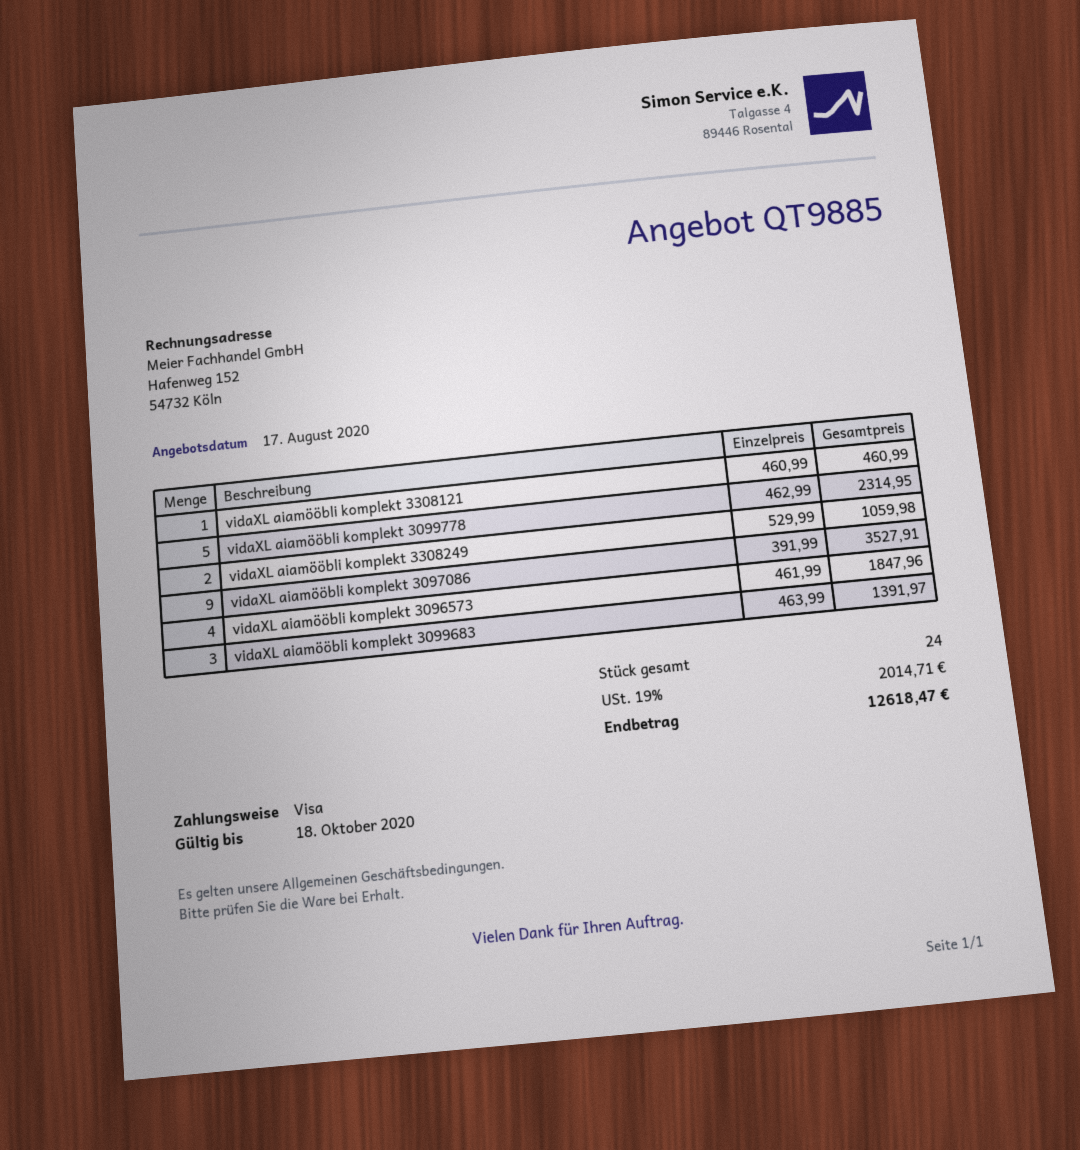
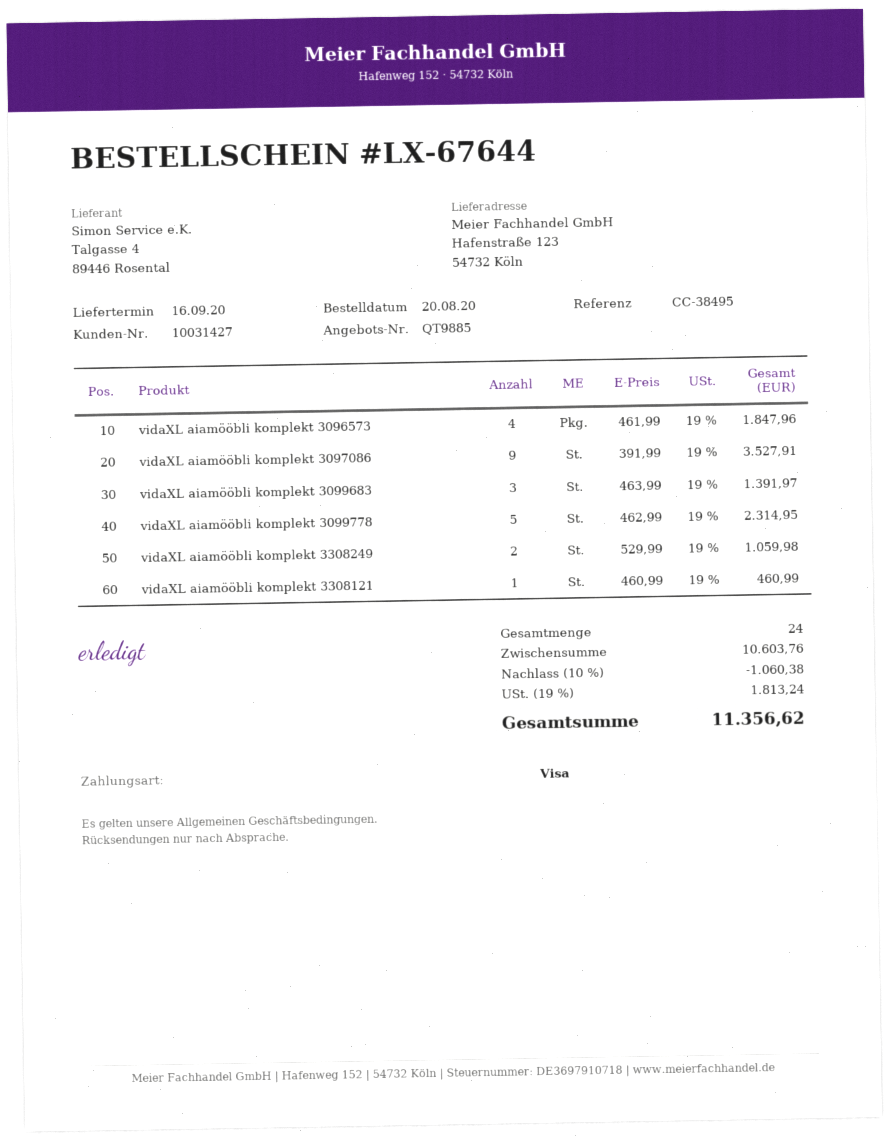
discount: none -> 10% = 1060.38
tax: 19% = 2014.71 -> 19% = 1813.24
total: 12618.47 -> 11356.62

